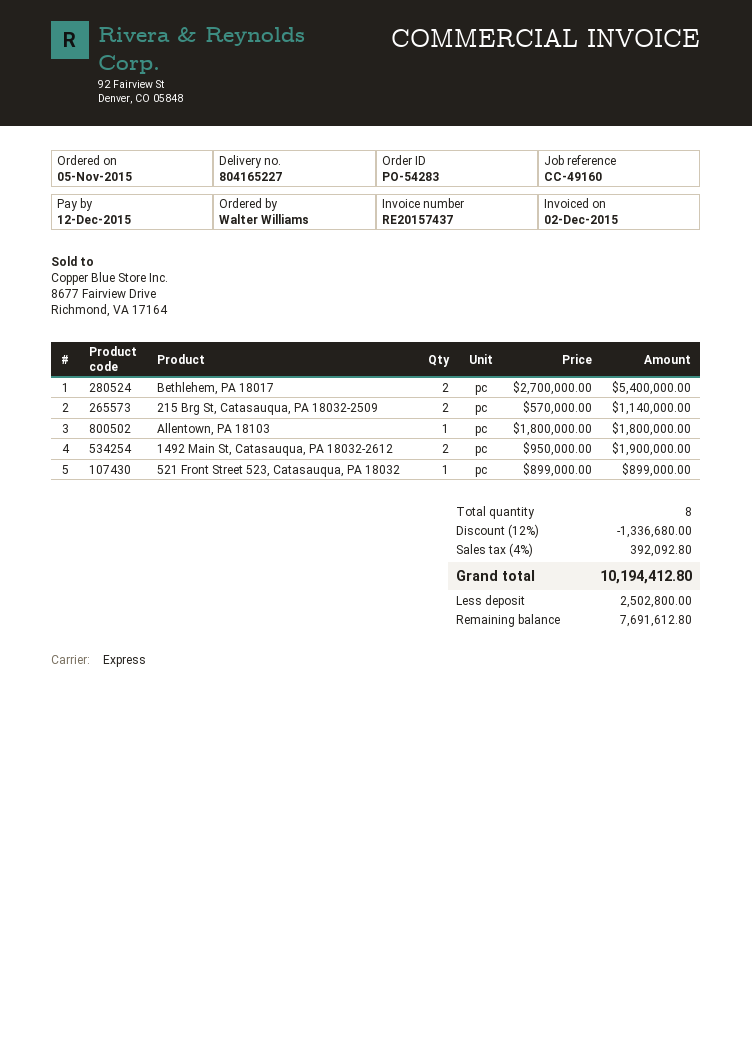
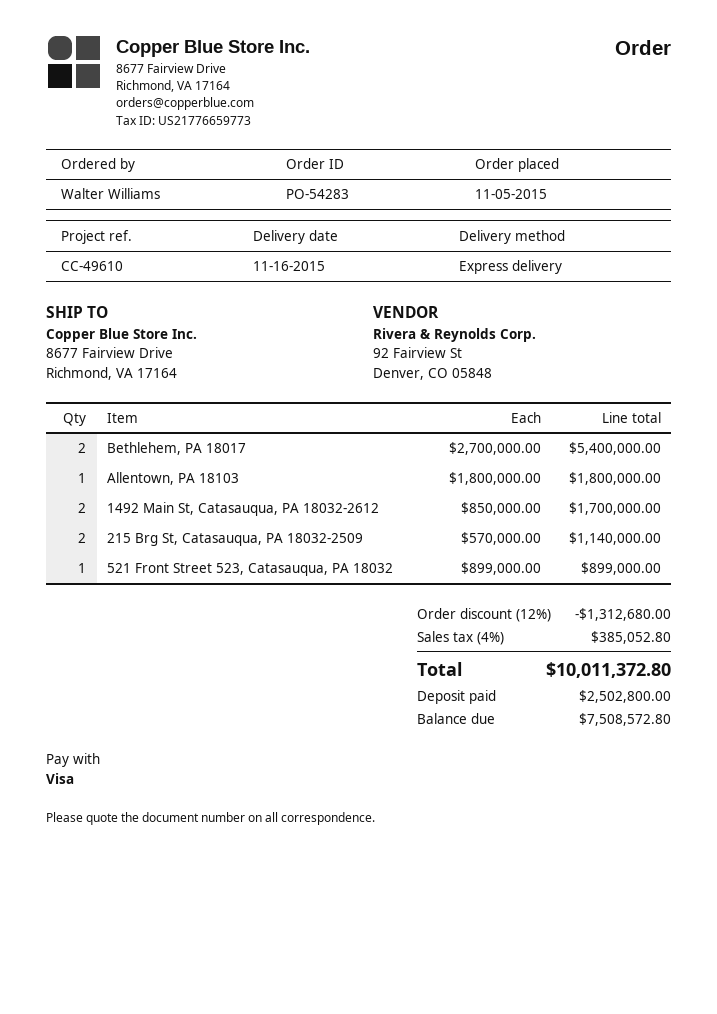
reference: CC-49160 -> CC-49610
1492 Main St, Catasauqua, PA 18032-2612: 2 x 950000.00 = 1900000.00 -> 2 x 850000.00 = 1700000.00
discount: 12% = 1336680.00 -> 12% = 1312680.00
tax: 4% = 392092.80 -> 4% = 385052.80
total: 10194412.80 -> 10011372.80
balance: 7691612.80 -> 7508572.80

